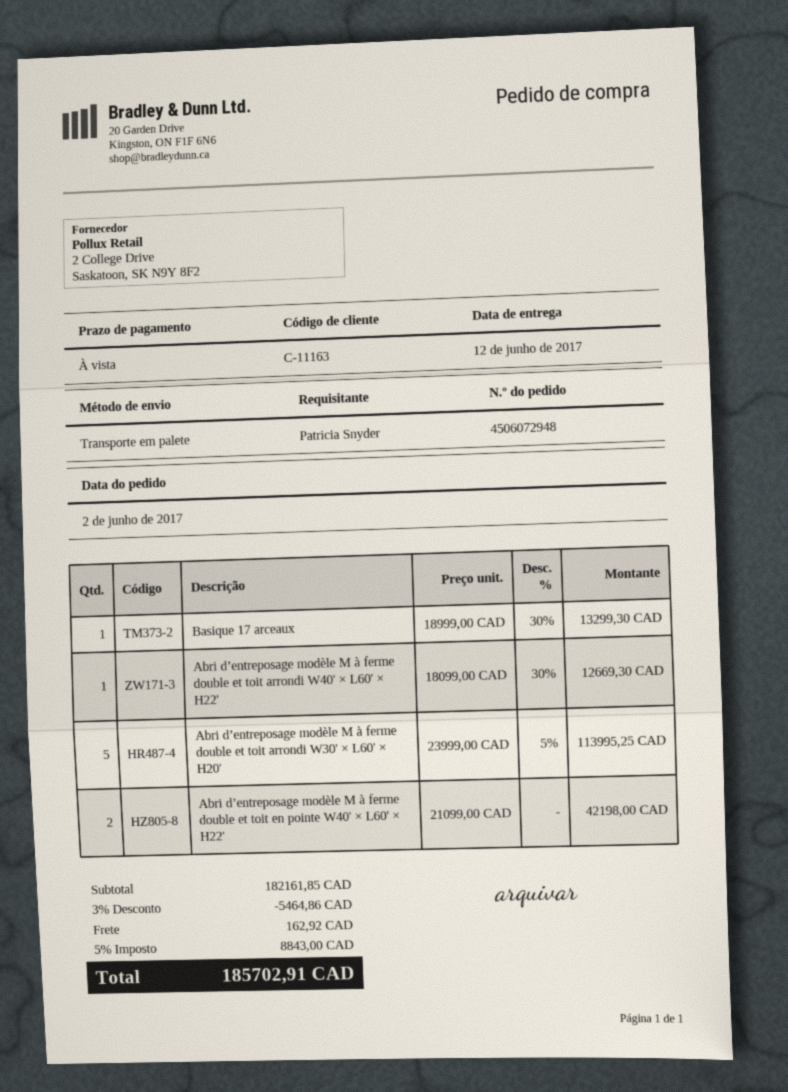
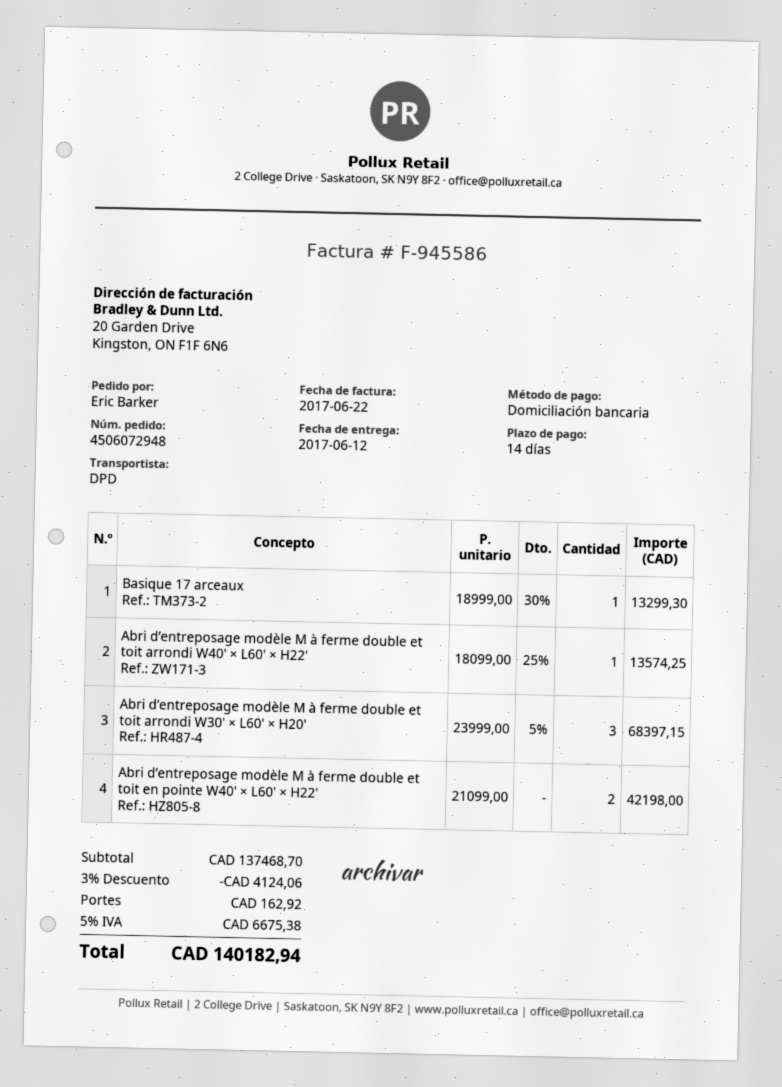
payment terms: on receipt -> 14 days
ordered by: Patricia Snyder -> Eric Barker
shipping method: pallet freight -> DPD
Abri d’entreposage modèle M à ferme double et toit arrondi W40' × L60' × H22': 1 x 18099.00 - 30% = 12669.30 -> 1 x 18099.00 - 25% = 13574.25
Abri d’entreposage modèle M à ferme double et toit arrondi W30' × L60' × H20': 5 x 23999.00 - 5% = 113995.25 -> 3 x 23999.00 - 5% = 68397.15
subtotal: 182161.85 -> 137468.70
discount: 3% = 5464.86 -> 3% = 4124.06
tax: 5% = 8843.00 -> 5% = 6675.38
total: 185702.91 -> 140182.94

